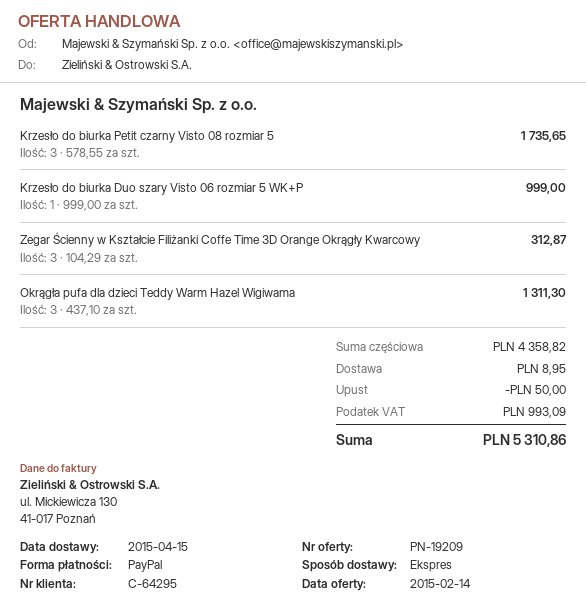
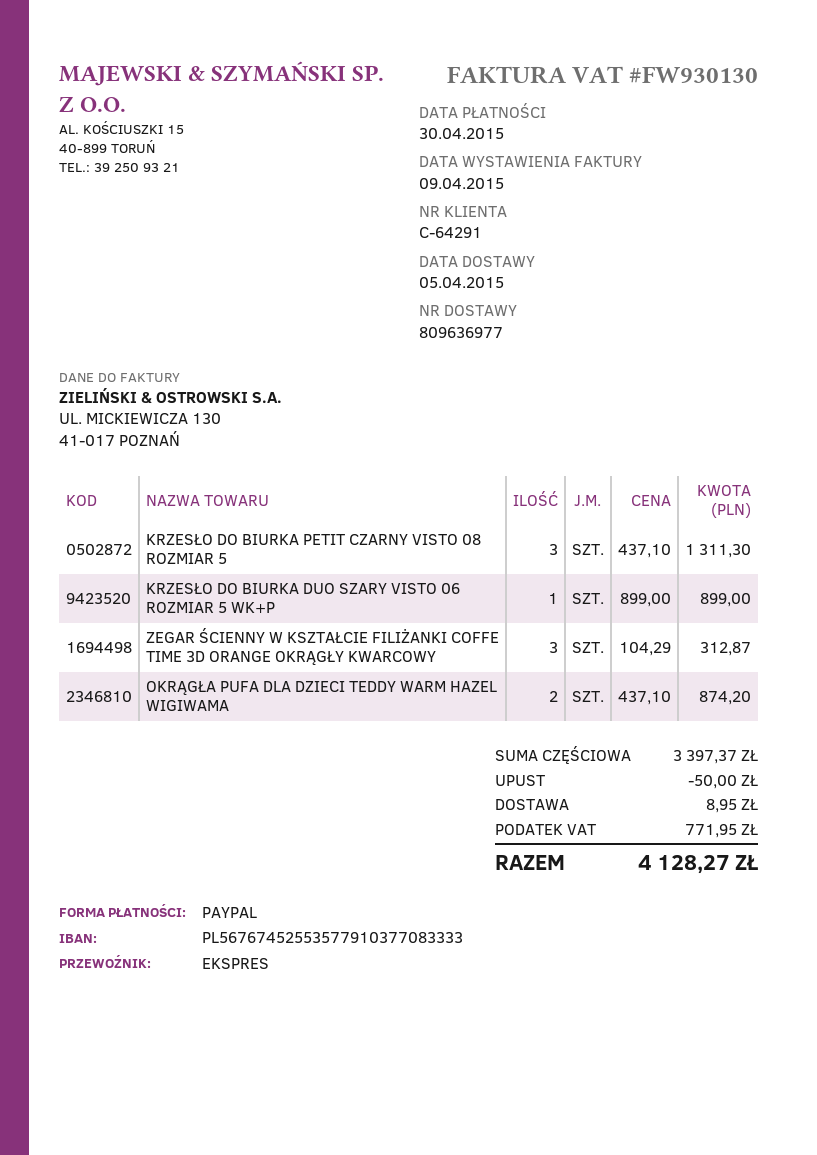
delivery date: 2015-04-15 -> 2015-04-05
customer number: C-64295 -> C-64291
Krzesło do biurka Petit czarny Visto 08 rozmiar 5: 3 x 578.55 = 1735.65 -> 3 x 437.10 = 1311.30
Krzesło do biurka Duo szary Visto 06 rozmiar 5 WK+P: 1 x 999.00 = 999.00 -> 1 x 899.00 = 899.00
Okrągła pufa dla dzieci Teddy Warm Hazel Wigiwama: 3 x 437.10 = 1311.30 -> 2 x 437.10 = 874.20
subtotal: 4358.82 -> 3397.37
tax: 993.09 -> 771.95
total: 5310.86 -> 4128.27

